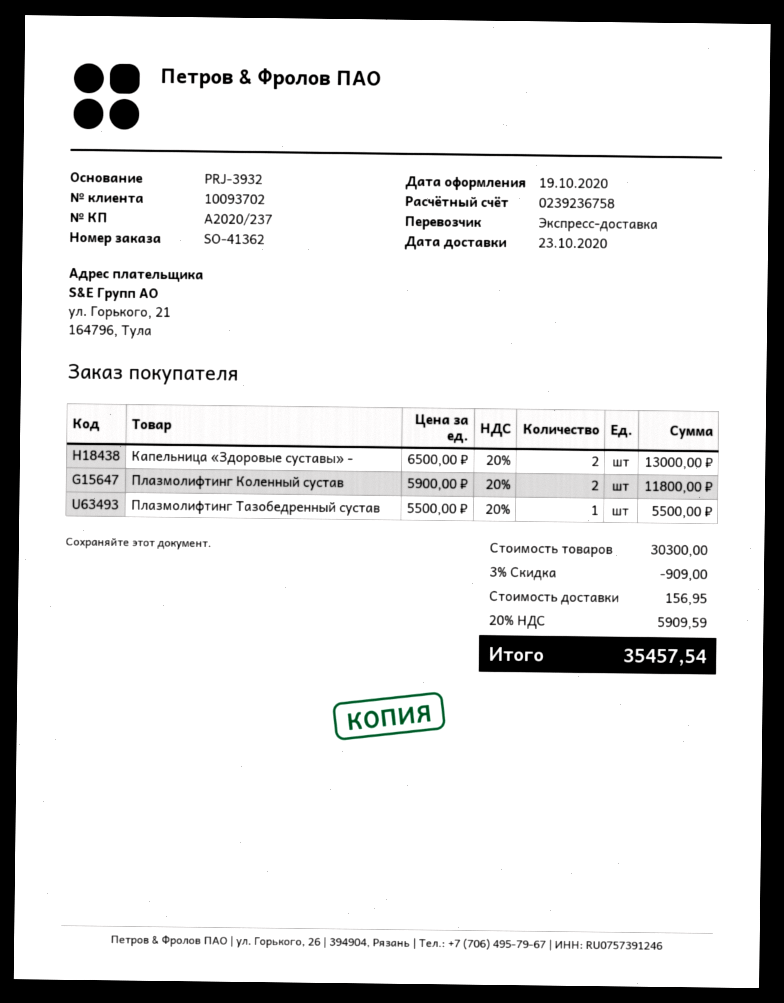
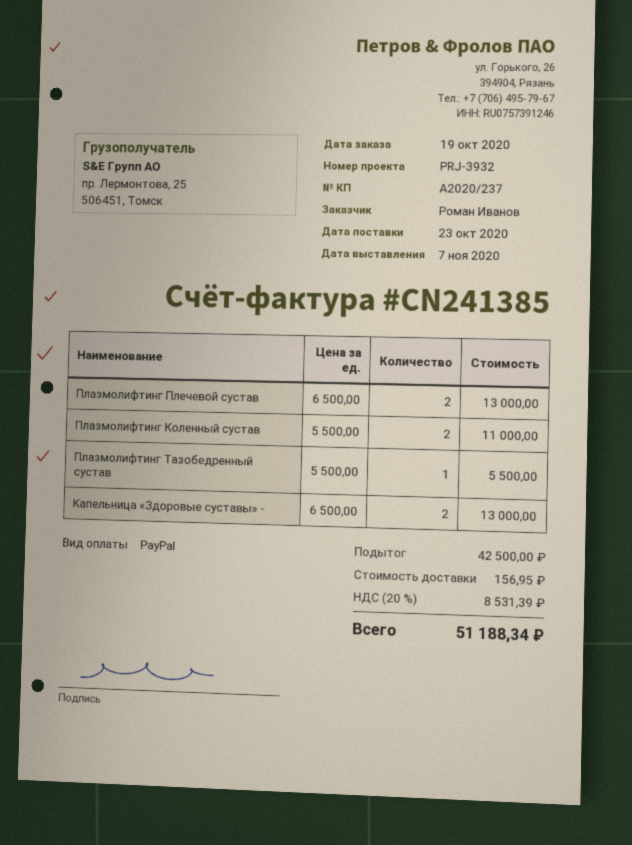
Плазмолифтинг Коленный сустав: 2 x 5900.00 = 11800.00 -> 2 x 5500.00 = 11000.00
Плазмолифтинг Плечевой сустав: none -> 2 x 6500.00 = 13000.00
subtotal: 30300.00 -> 42500.00
discount: 3% = 909.00 -> none
tax: 20% = 5909.59 -> 20% = 8531.39
total: 35457.54 -> 51188.34

